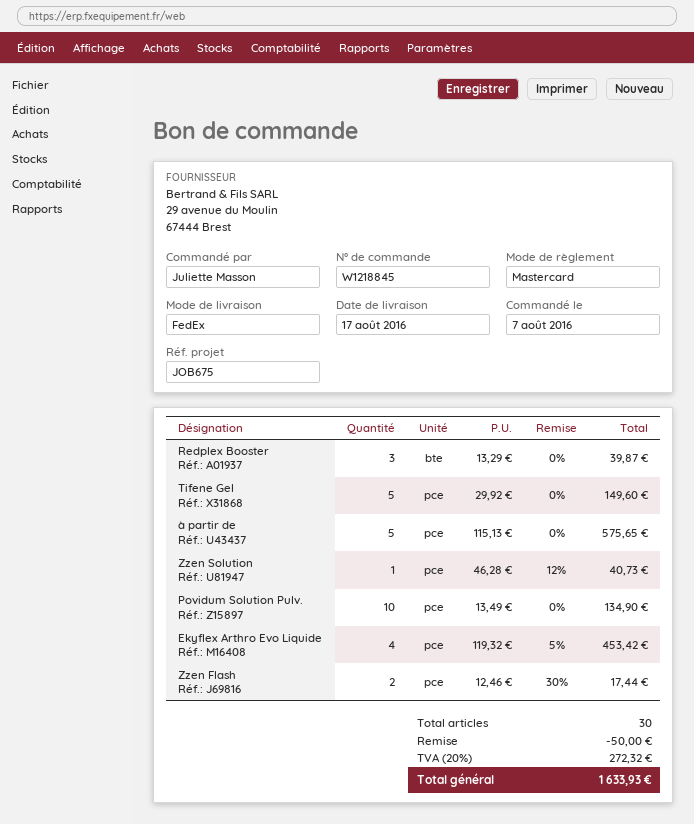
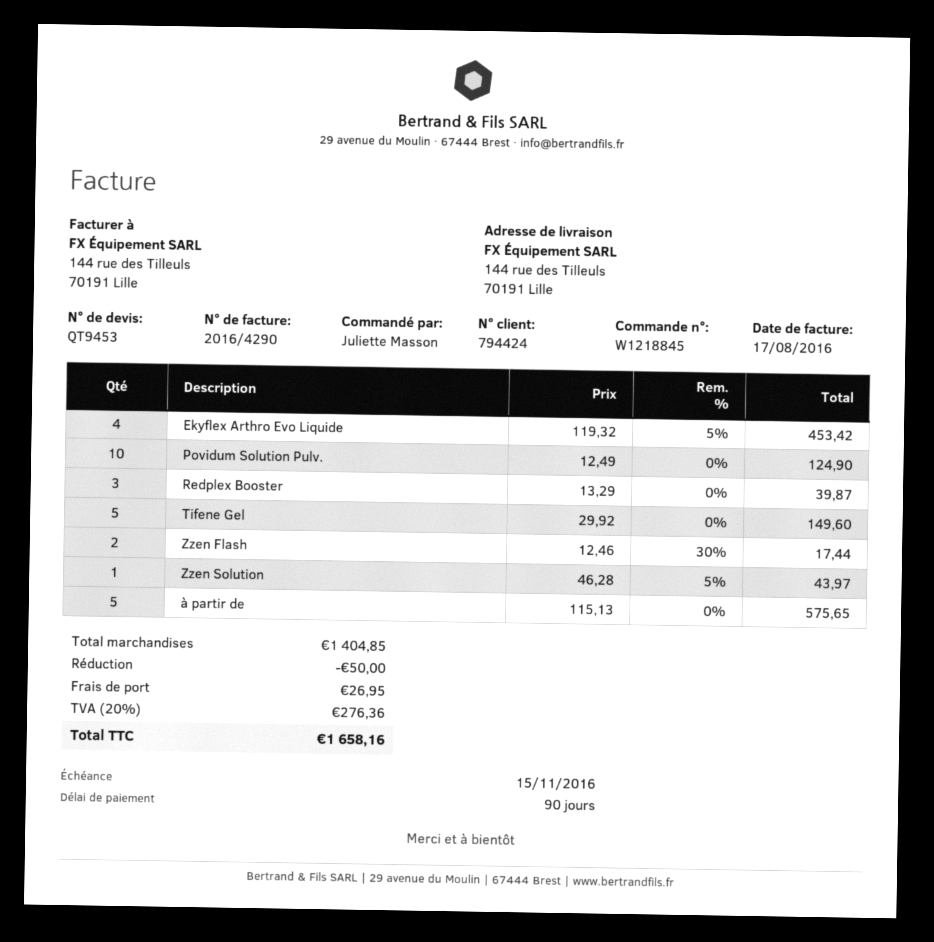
Zzen Solution: 1 x 46.28 - 12% = 40.73 -> 1 x 46.28 - 5% = 43.97
Povidum Solution Pulv.: 10 x 13.49 = 134.90 -> 10 x 12.49 = 124.90
shipping: none -> 26.95
tax: 20% = 272.32 -> 20% = 276.36
total: 1633.93 -> 1658.16

